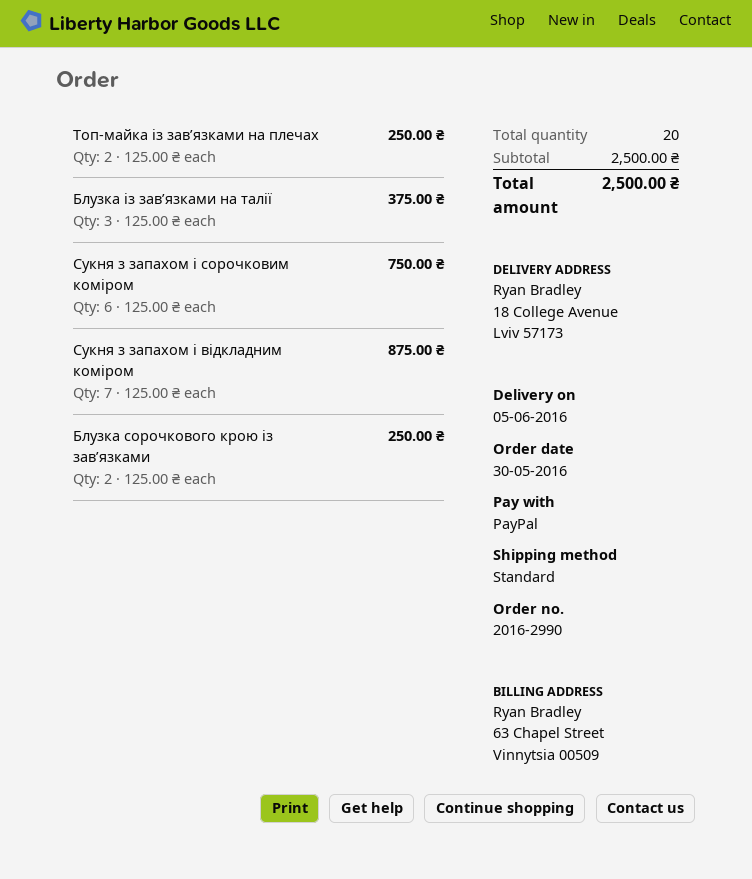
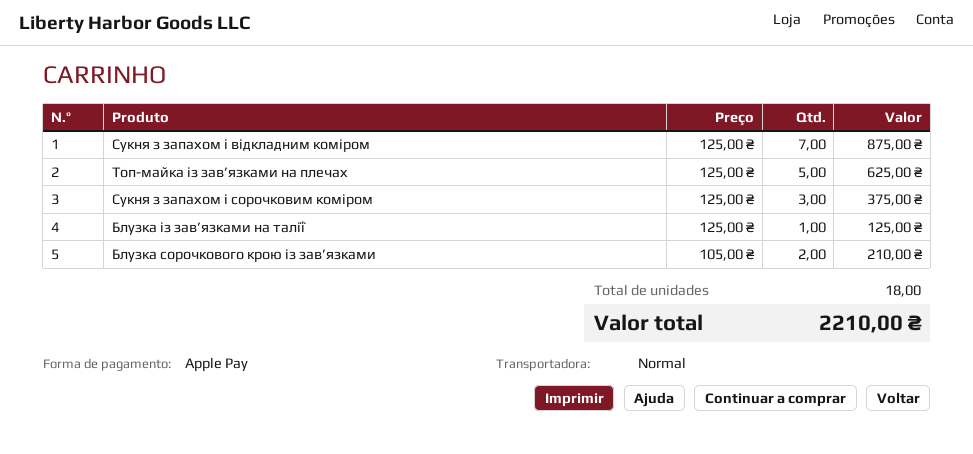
payment method: PayPal -> Apple Pay
Топ-майка із зав’язками на плечах: 2 x 125.00 = 250.00 -> 5 x 125.00 = 625.00
Блузка із зав’язками на талії: 3 x 125.00 = 375.00 -> 1 x 125.00 = 125.00
Сукня з запахом і сорочковим коміром: 6 x 125.00 = 750.00 -> 3 x 125.00 = 375.00
Блузка сорочкового крою із зав’язками: 2 x 125.00 = 250.00 -> 2 x 105.00 = 210.00
total quantity: 20 -> 18
total: 2500.00 -> 2210.00

